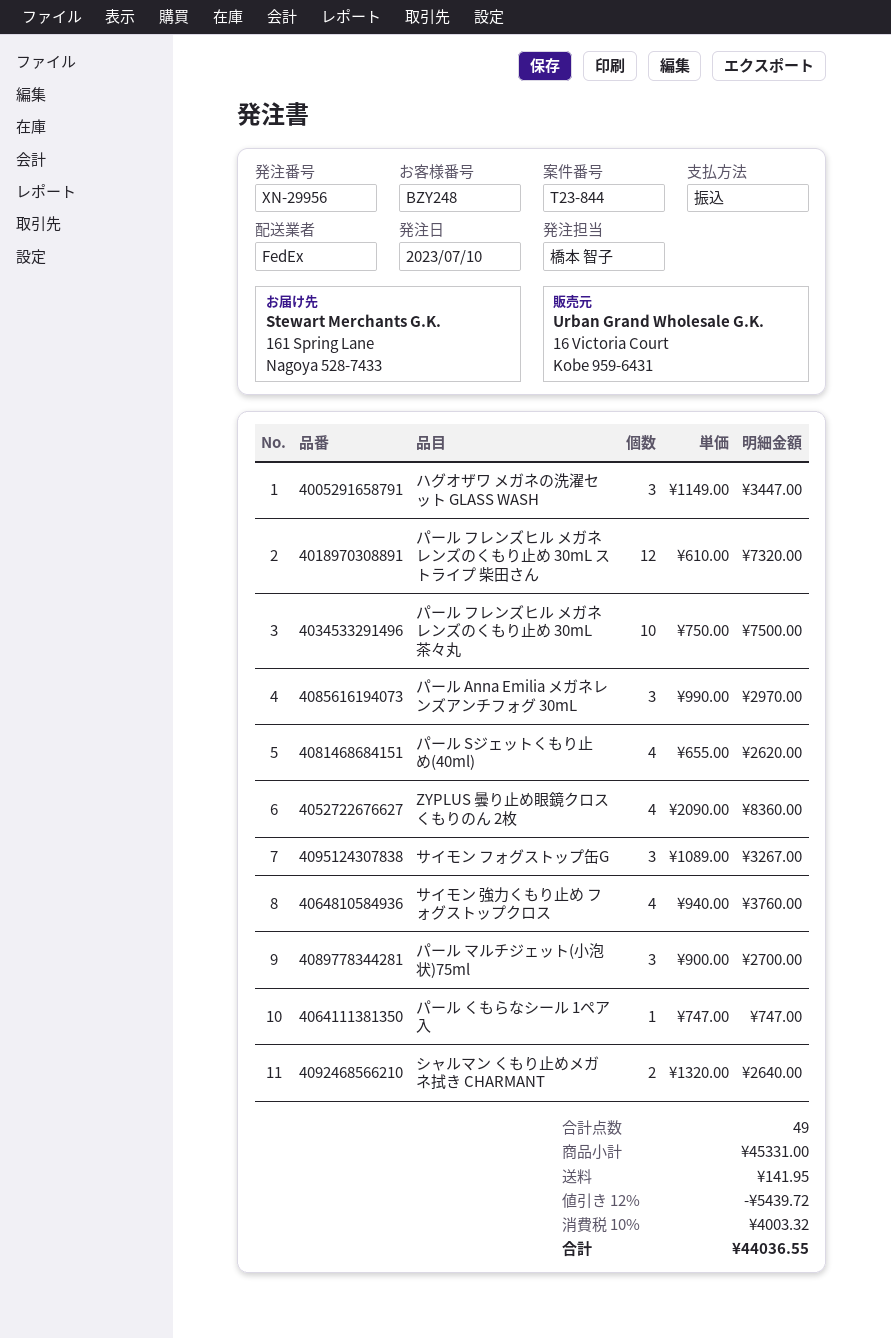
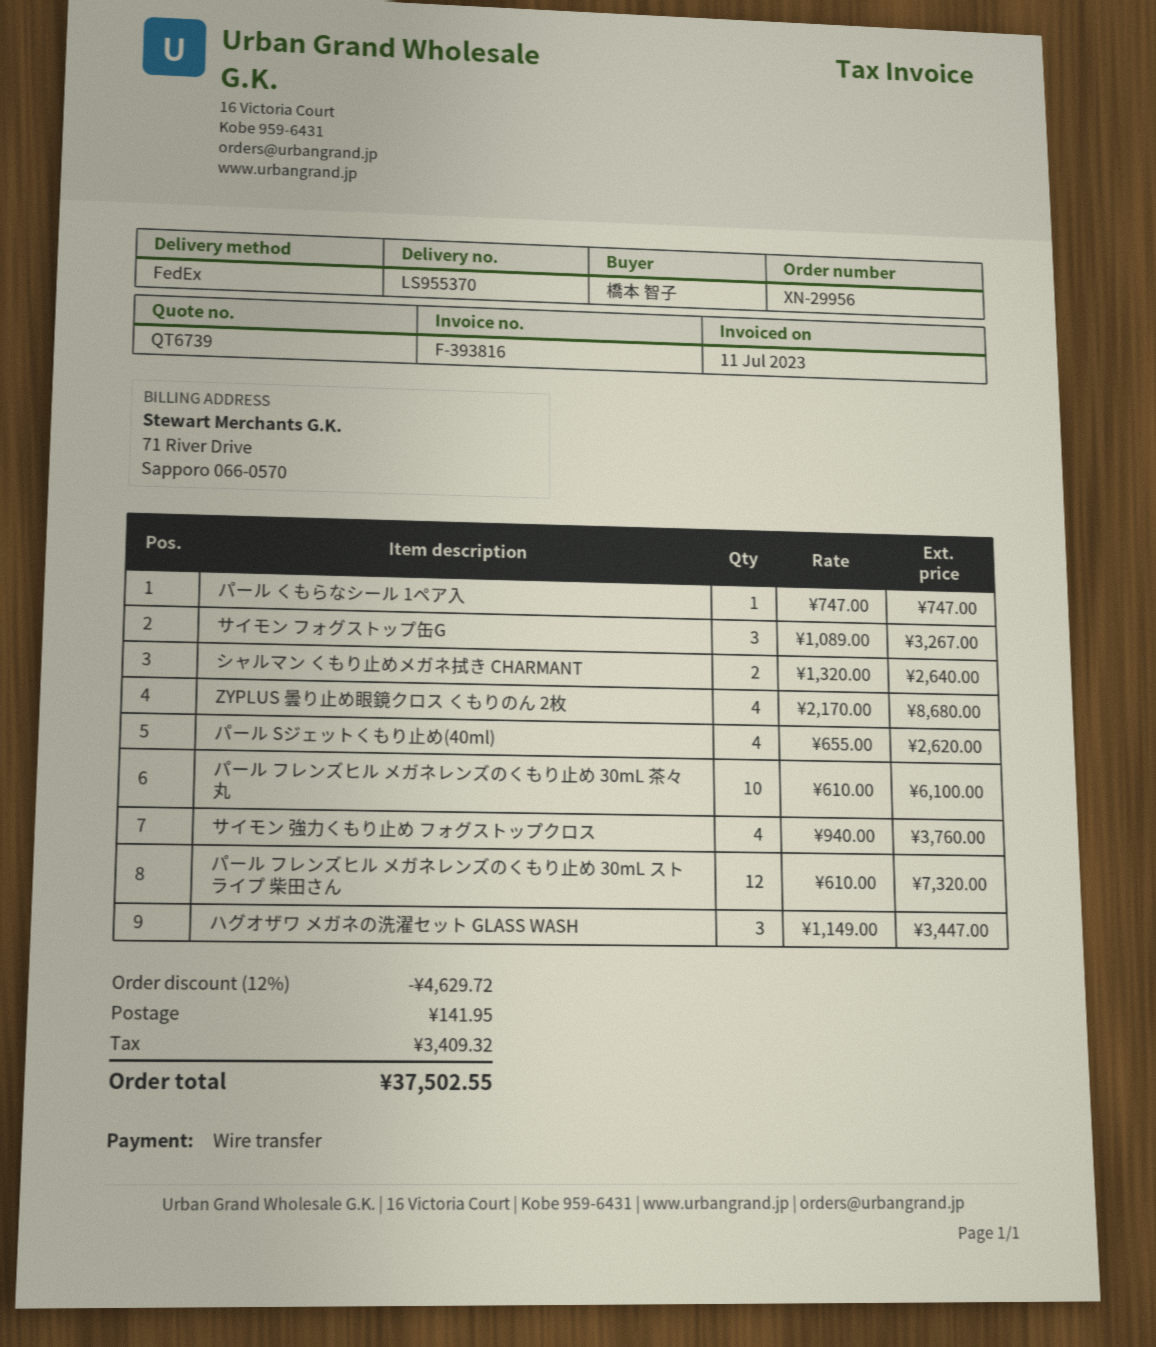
パール フレンズヒル メガネレンズのくもり止め 30mL 茶々丸: 10 x 750.00 = 7500.00 -> 10 x 610.00 = 6100.00
パール Anna Emilia メガネレンズアンチフォグ 30mL: 3 x 990.00 = 2970.00 -> none
ZYPLUS 曇り止め眼鏡クロス くもりのん 2枚: 4 x 2090.00 = 8360.00 -> 4 x 2170.00 = 8680.00
パール マルチジェット(小泡状)75ml: 3 x 900.00 = 2700.00 -> none
discount: 12% = 5439.72 -> 12% = 4629.72
tax: 4003.32 -> 3409.32
total: 44036.55 -> 37502.55

